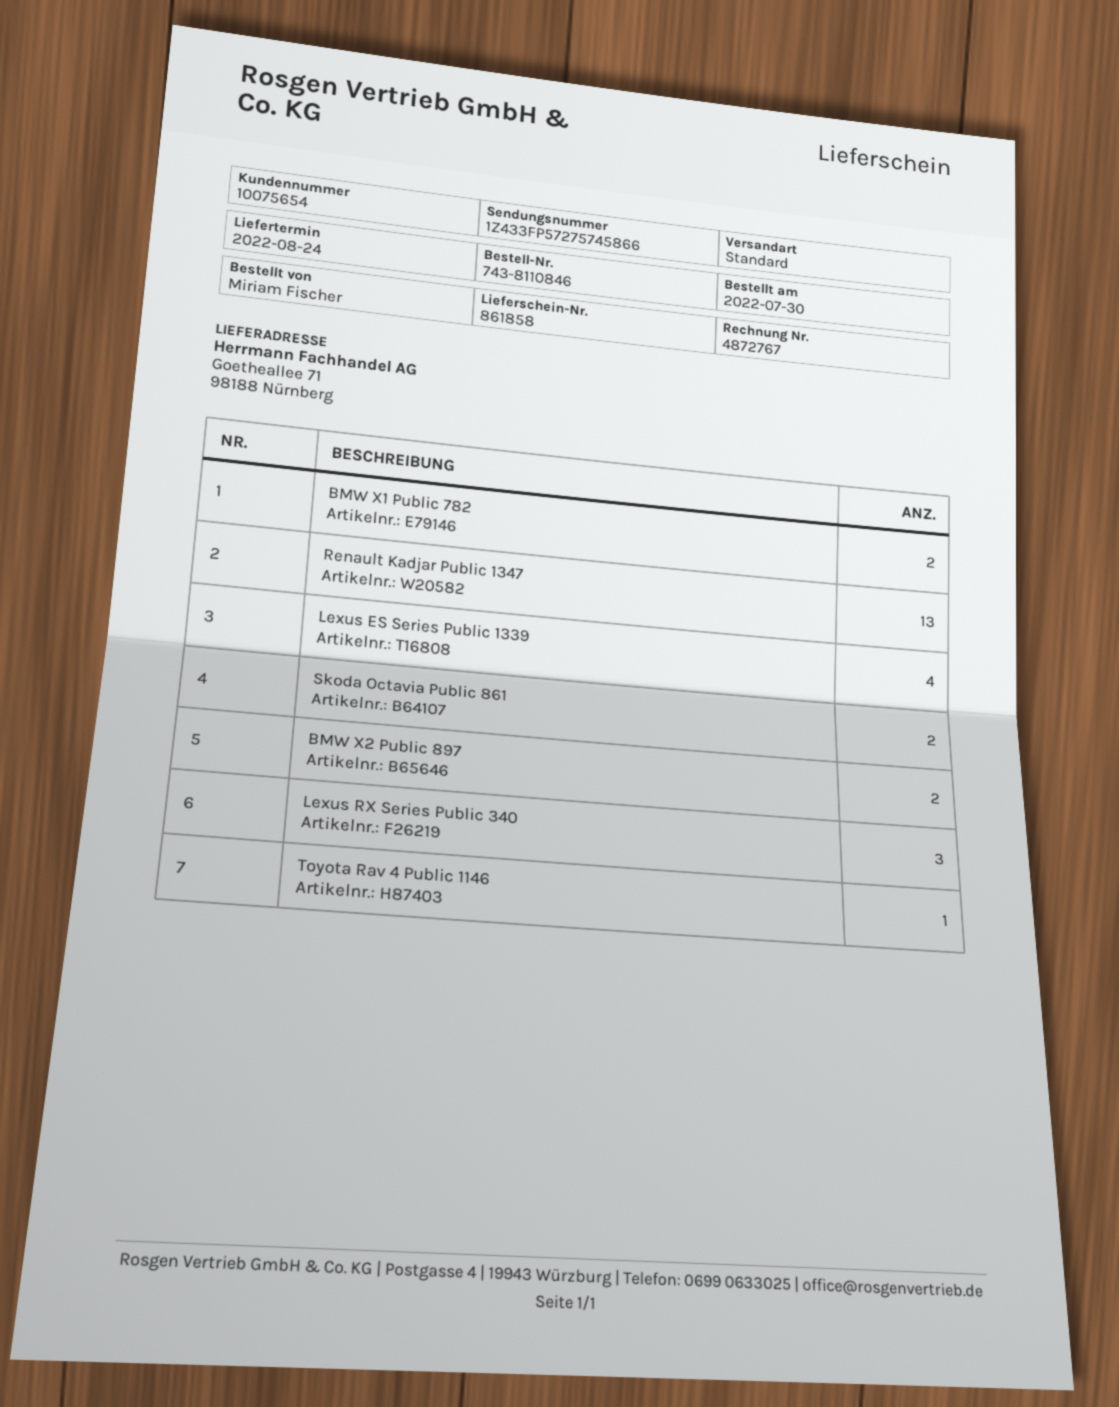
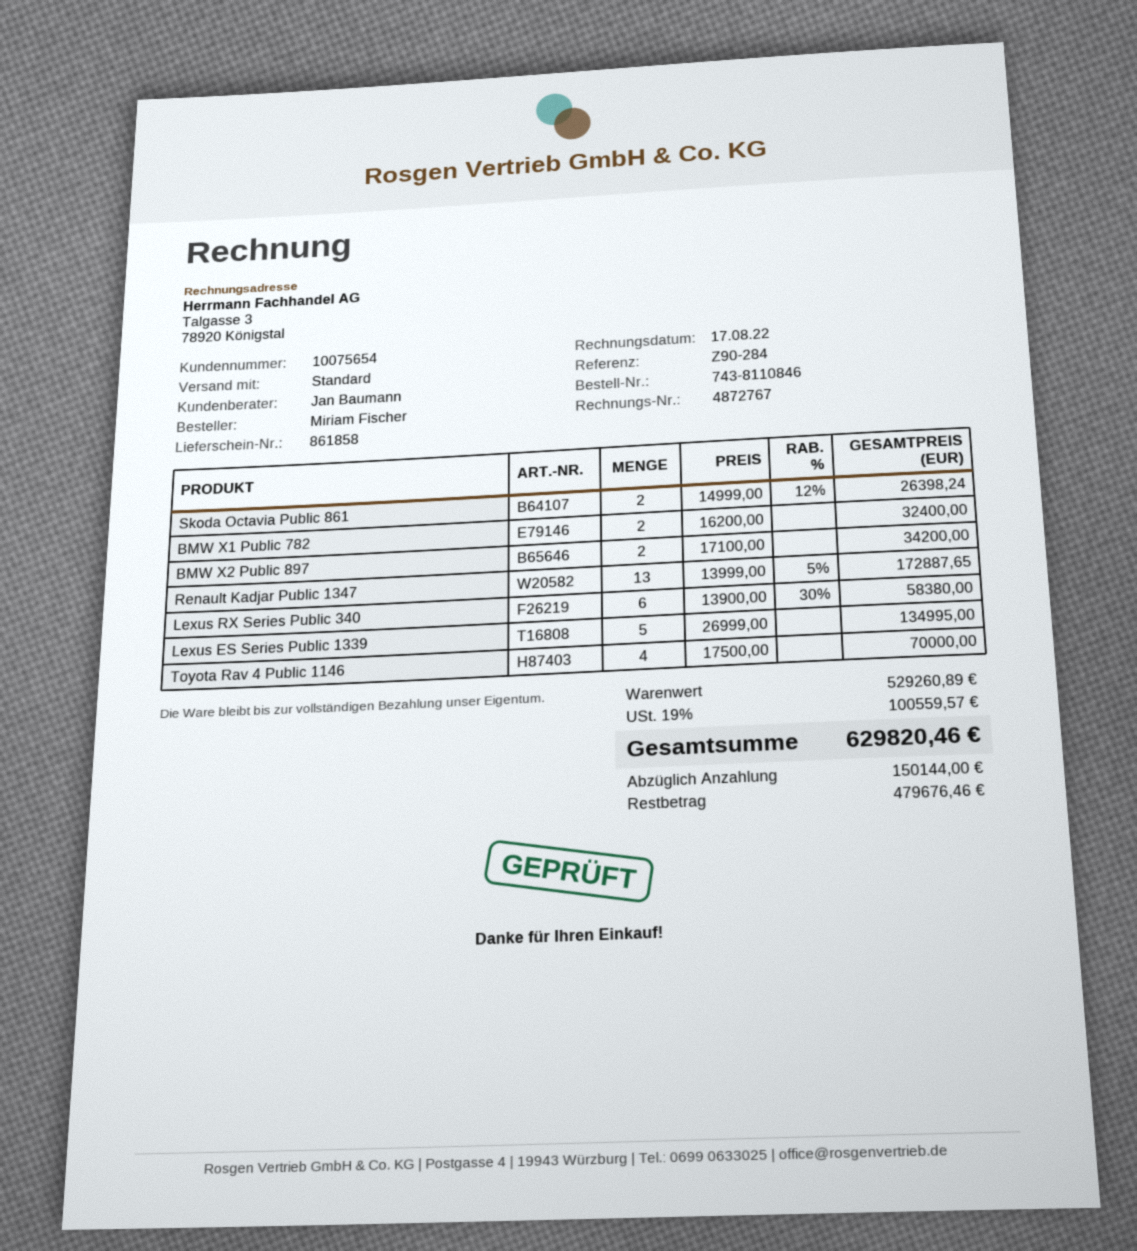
Lexus ES Series Public 1339: 4 -> 5
Lexus RX Series Public 340: 3 -> 6
Toyota Rav 4 Public 1146: 1 -> 4

